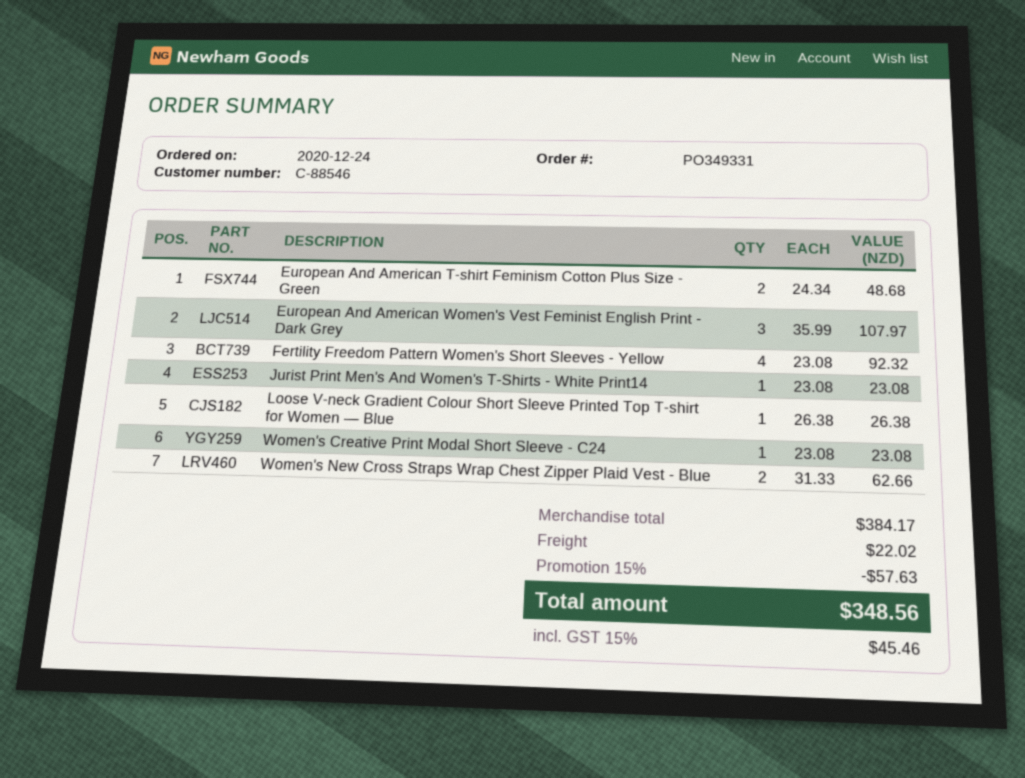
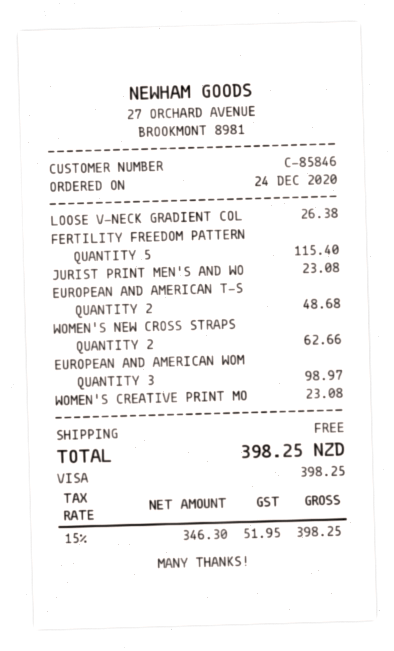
customer number: C-88546 -> C-85846
European And American Women's Vest Feminist English Print - Dark Grey: 3 for 107.97 -> 3 for 98.97
Fertility Freedom Pattern Women's Short Sleeves - Yellow: 4 for 92.32 -> 5 for 115.40
discount: 15% = 57.63 -> none
shipping: 22.02 -> 0.00
tax: 15% = 45.46 -> 15% = 51.95
total: 348.56 -> 398.25

